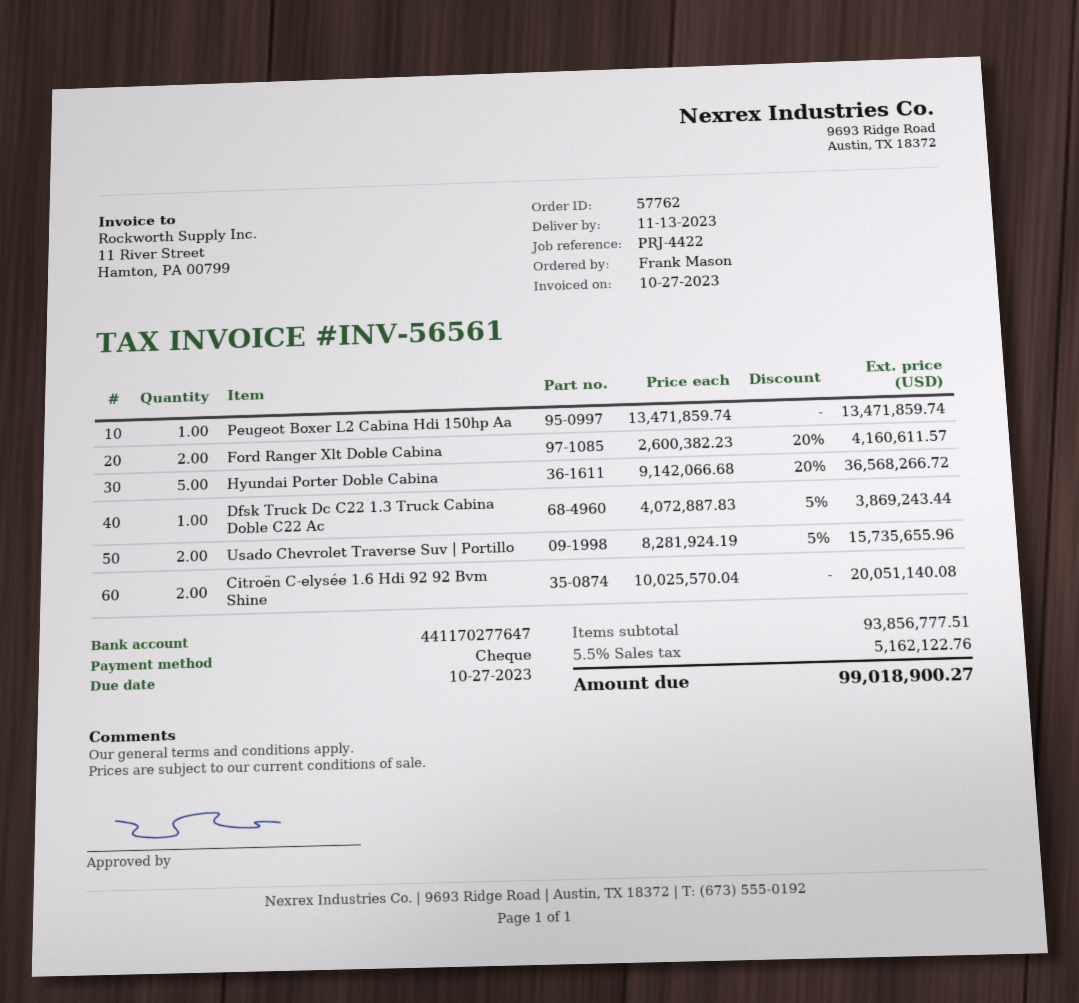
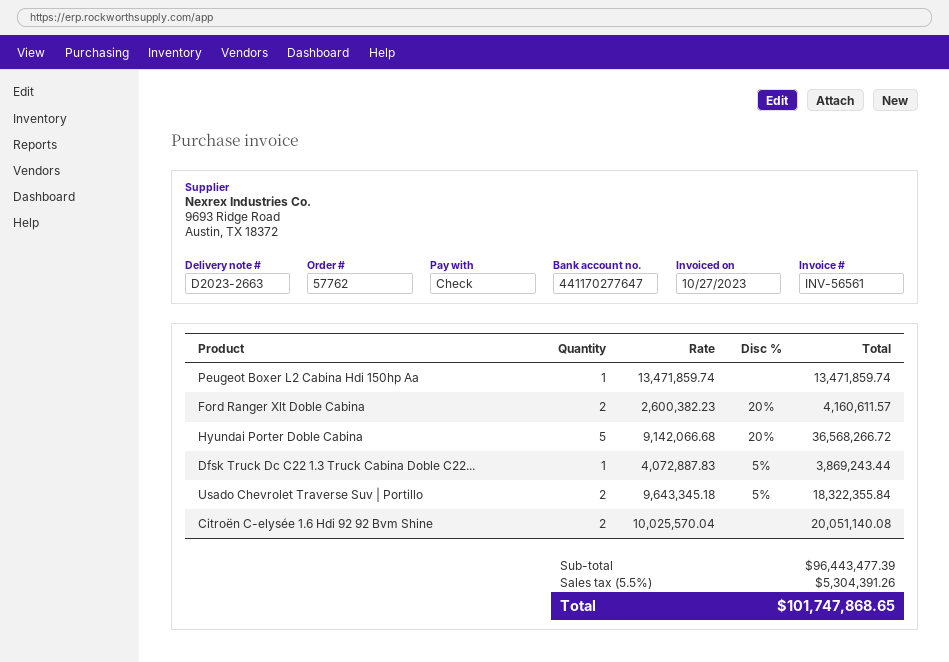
Usado Chevrolet Traverse Suv | Portillo: 2 x 8281924.19 - 5% = 15735655.96 -> 2 x 9643345.18 - 5% = 18322355.84
subtotal: 93856777.51 -> 96443477.39
tax: 5.5% = 5162122.76 -> 5.5% = 5304391.26
total: 99018900.27 -> 101747868.65

